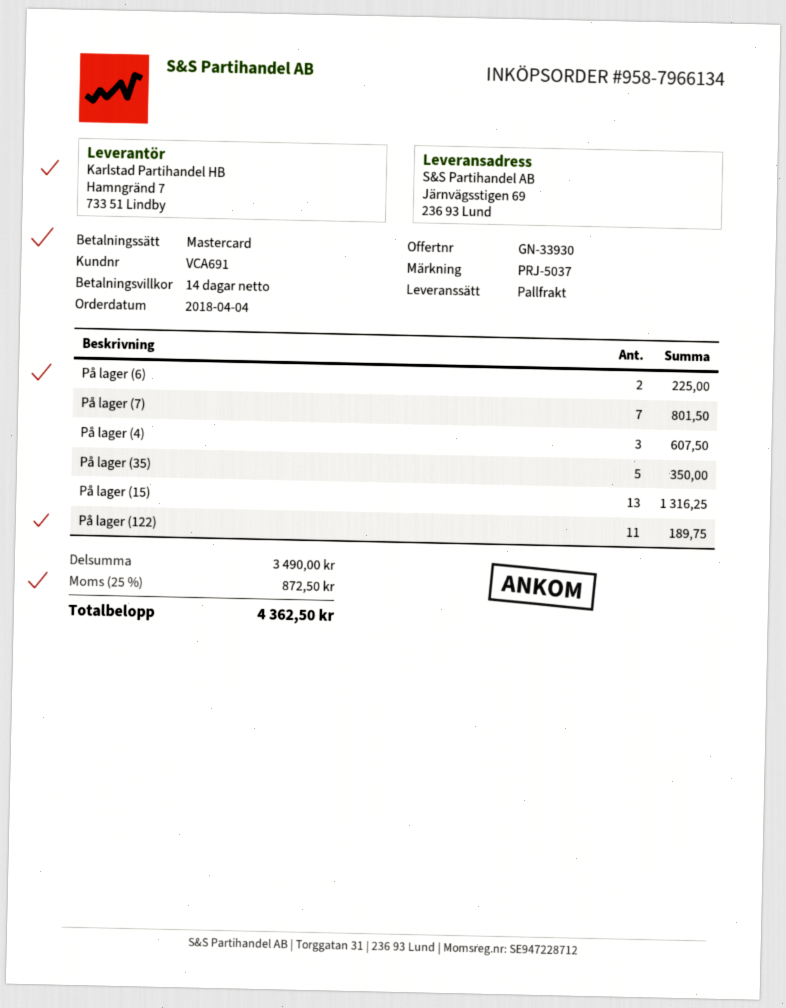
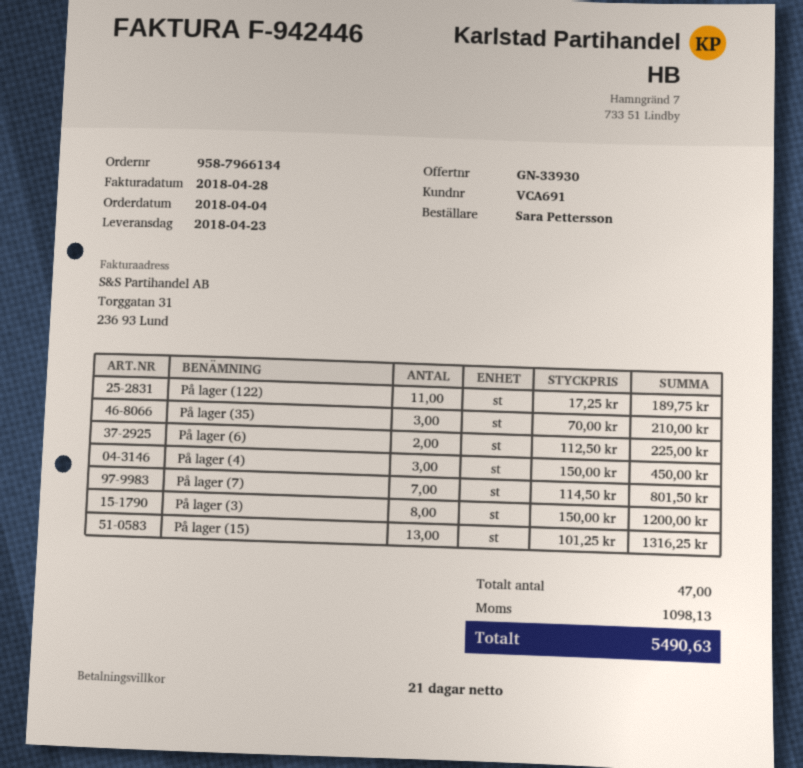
payment terms: 14 days -> 21 days
På lager (4): 3 for 607.50 -> 3 for 450.00
På lager (35): 5 for 350.00 -> 3 for 210.00
På lager (3): none -> 8 for 1200.00
tax: 872.50 -> 1098.13
total: 4362.50 -> 5490.63

